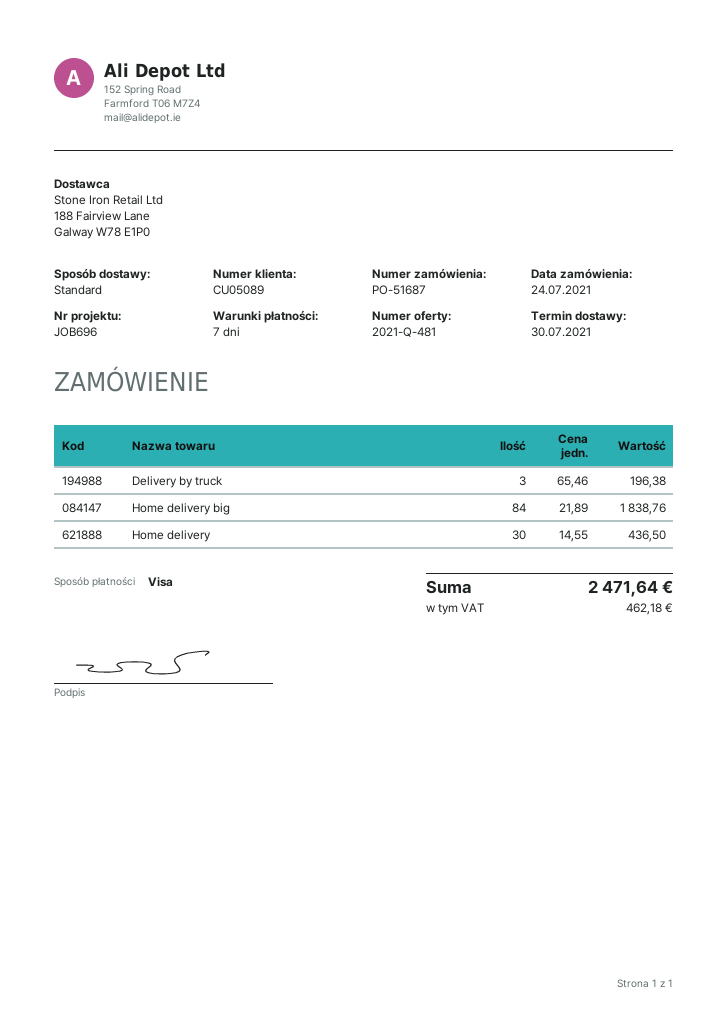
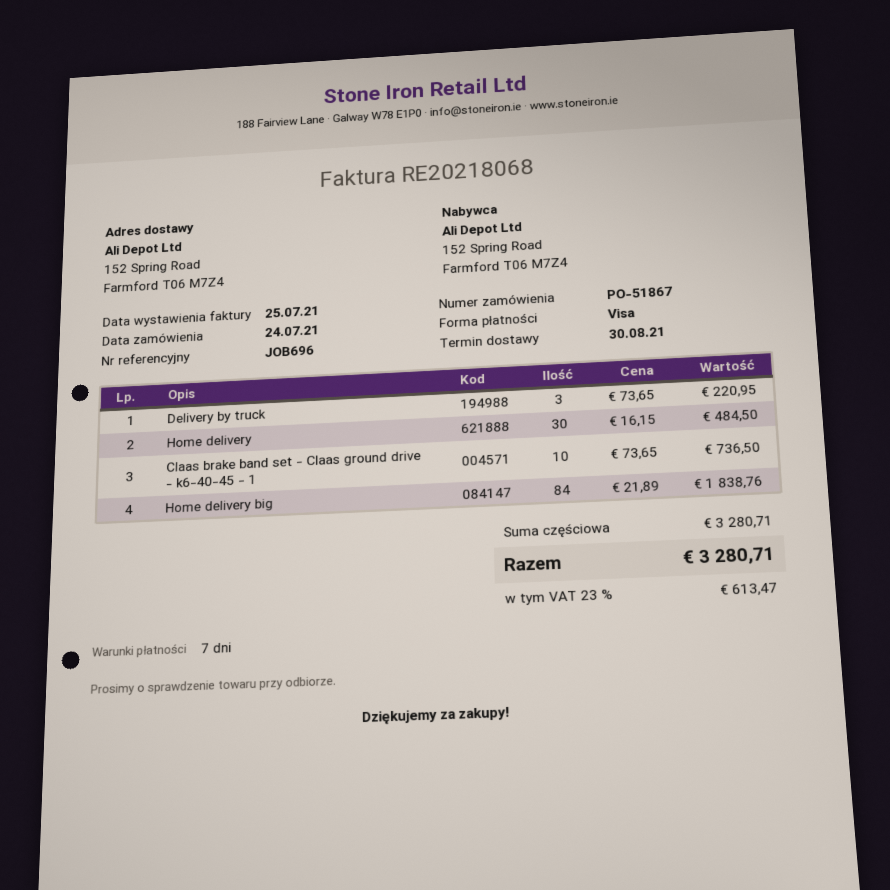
order number: PO-51687 -> PO-51867
delivery date: 2021-07-30 -> 2021-08-30
Delivery by truck: 3 x 65.46 = 196.38 -> 3 x 73.65 = 220.95
Home delivery: 30 x 14.55 = 436.50 -> 30 x 16.15 = 484.50
Claas brake band set - Claas ground drive - k6-40-45 - 1: none -> 10 x 73.65 = 736.50
tax: 462.18 -> 613.47
total: 2471.64 -> 3280.71

